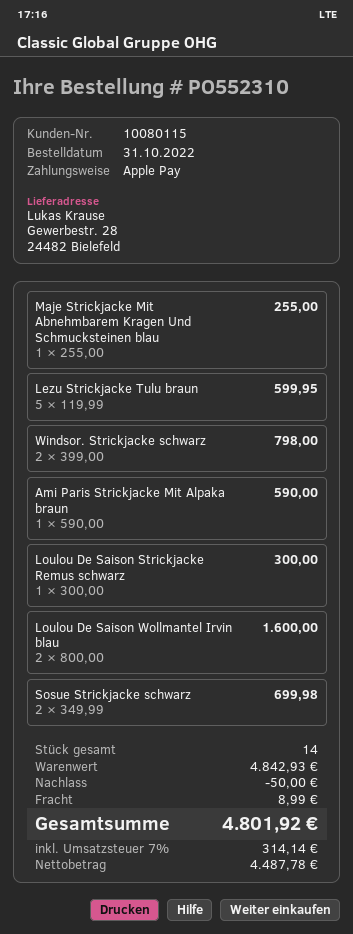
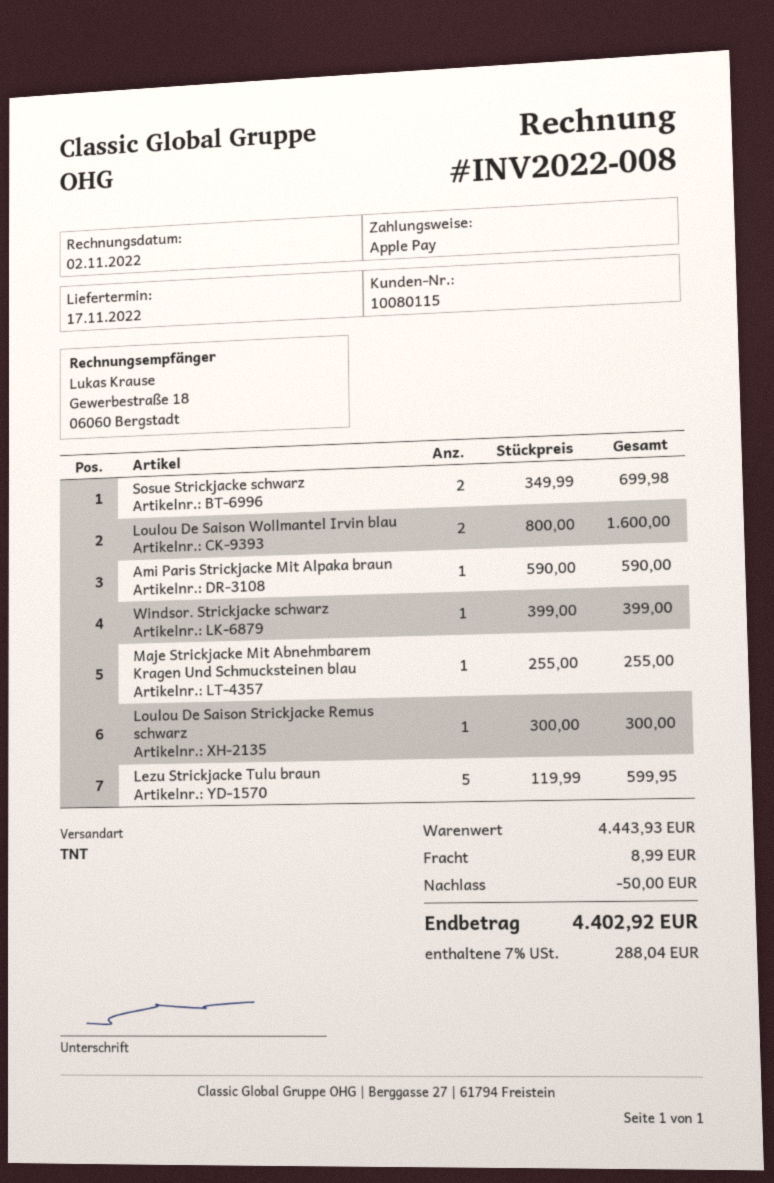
Windsor. Strickjacke schwarz: 2 x 399.00 = 798.00 -> 1 x 399.00 = 399.00
subtotal: 4842.93 -> 4443.93
tax: 7% = 314.14 -> 7% = 288.04
total: 4801.92 -> 4402.92

